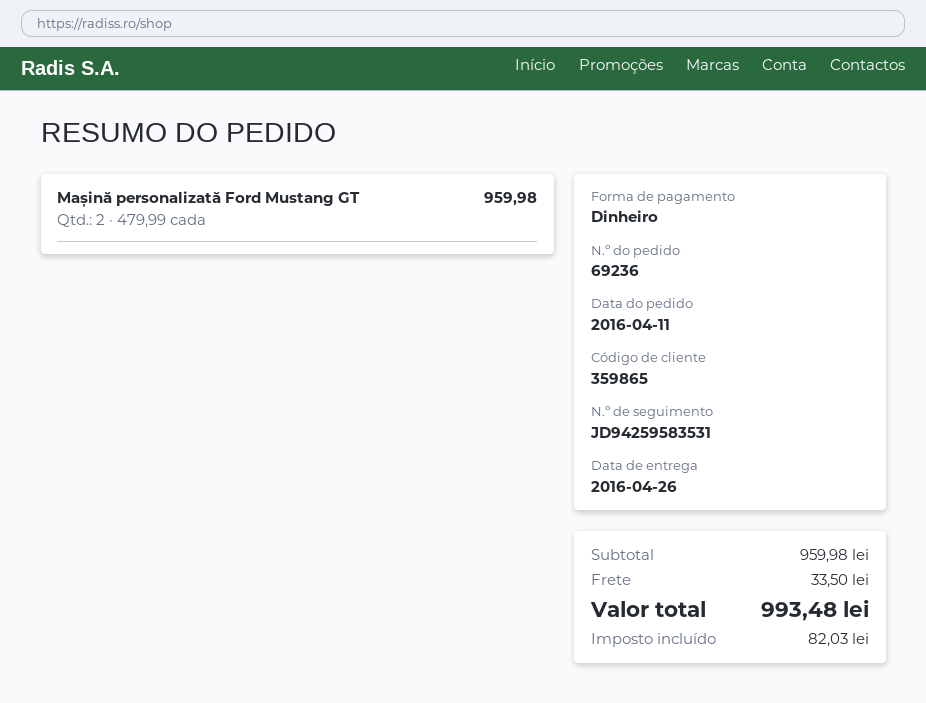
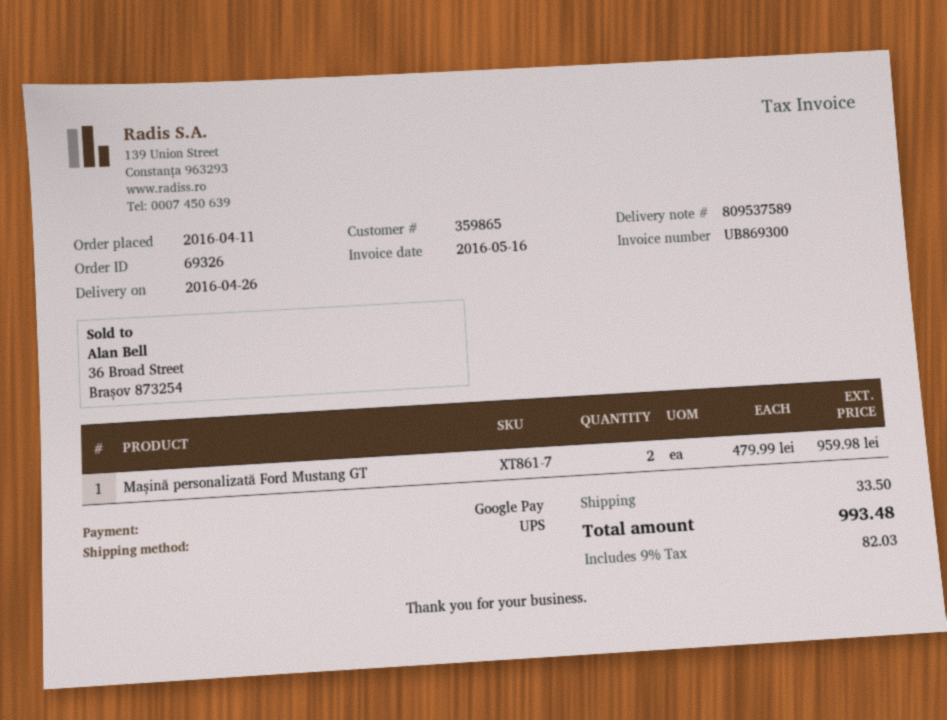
order number: 69236 -> 69326
payment method: cash -> Google Pay

